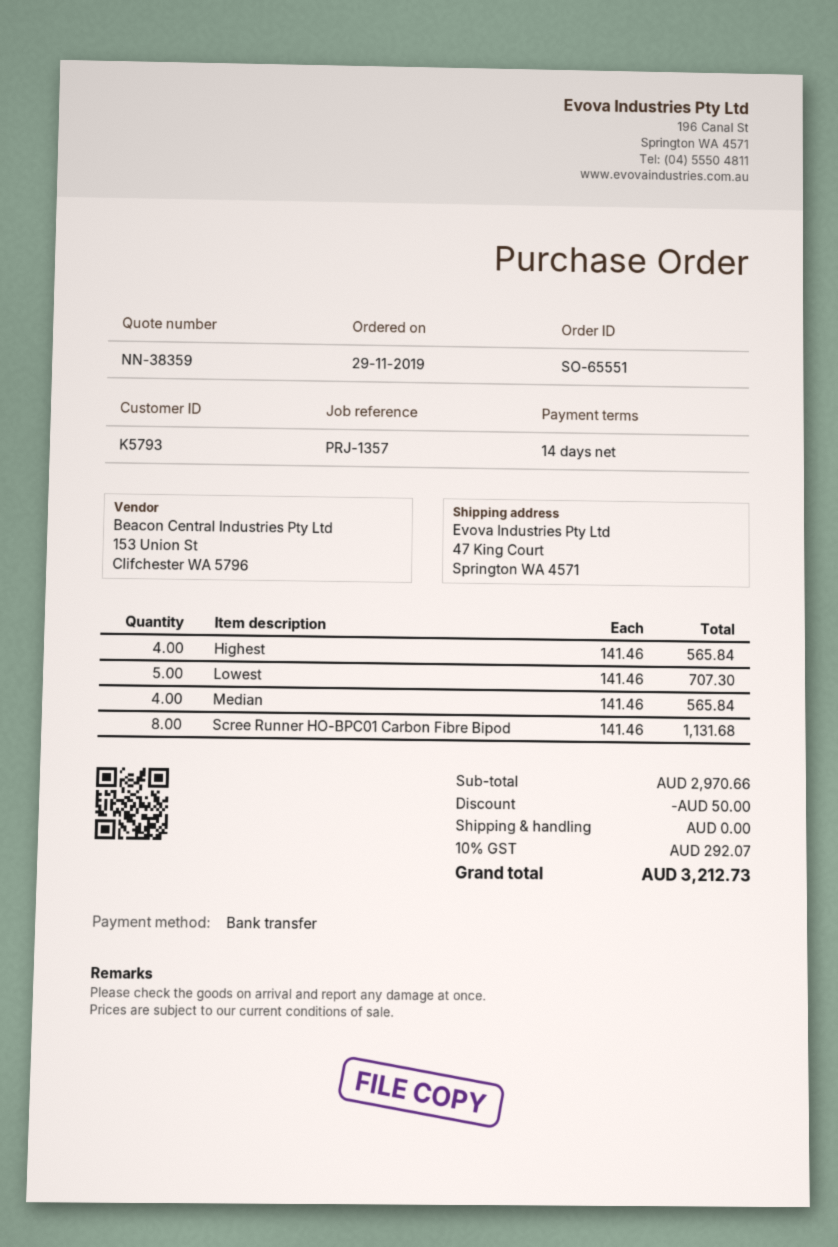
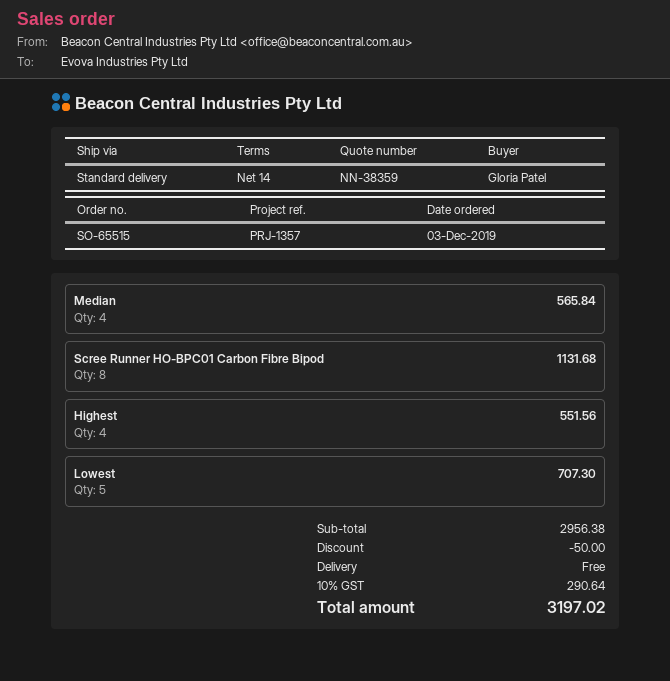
order number: SO-65551 -> SO-65515
order date: 2019-11-29 -> 2019-12-03
Highest: 4 for 565.84 -> 4 for 551.56
subtotal: 2970.66 -> 2956.38
tax: 10% = 292.07 -> 10% = 290.64
total: 3212.73 -> 3197.02

